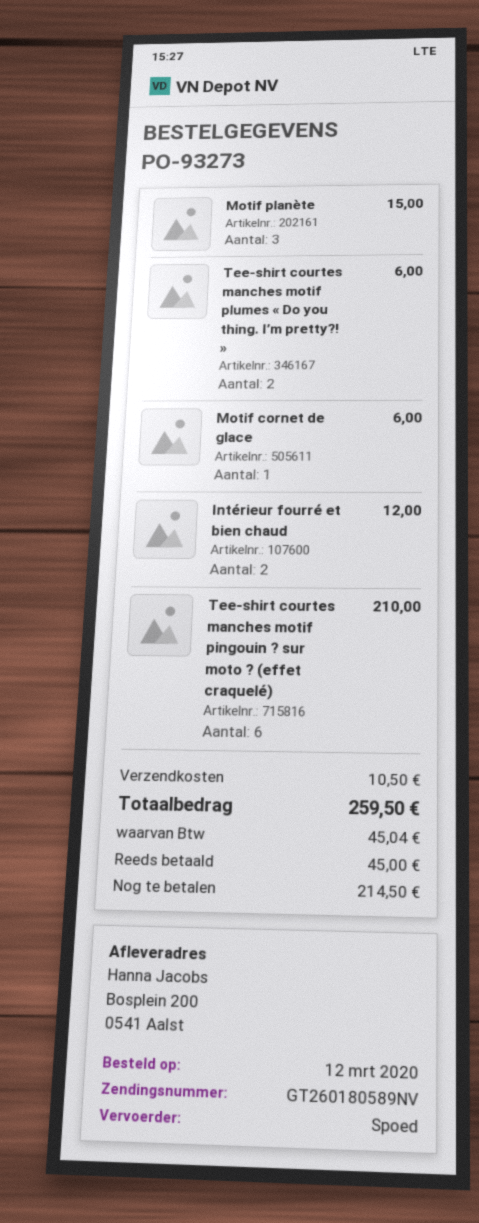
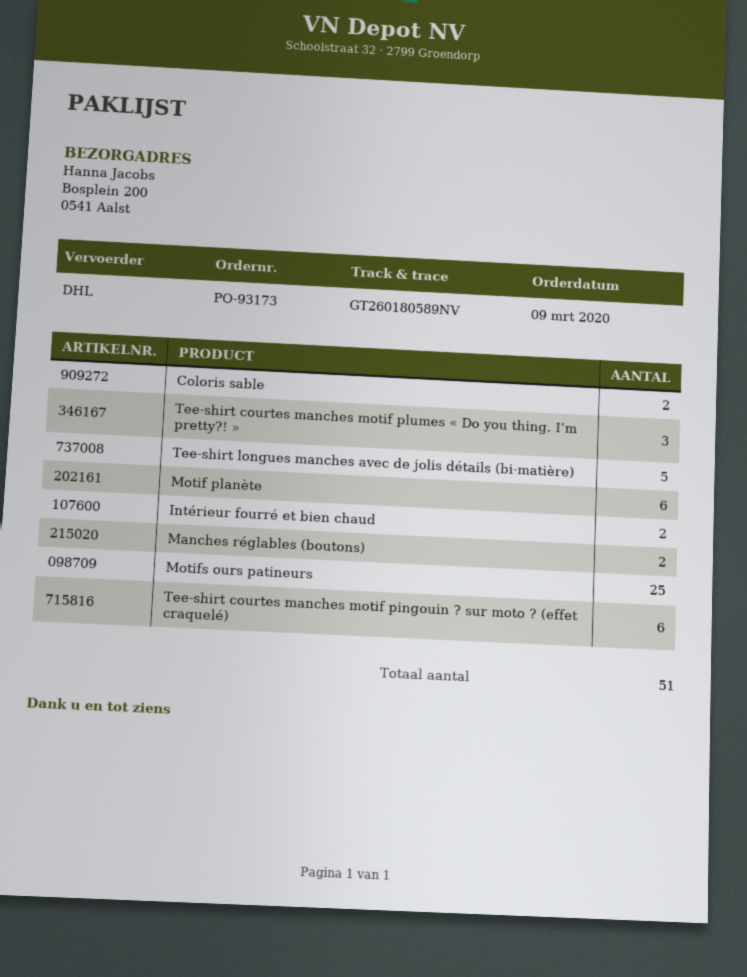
order number: PO-93273 -> PO-93173
order date: 2020-03-12 -> 2020-03-09
shipping method: express -> DHL
Motif planète: 3 -> 6
Tee-shirt courtes manches motif plumes « Do you thing. I’m pretty?! »: 2 -> 3
Motif cornet de glace: 1 -> none
Coloris sable: none -> 2
Tee-shirt longues manches avec de jolis détails (bi-matière): none -> 5
Manches réglables (boutons): none -> 2
Motifs ours patineurs: none -> 25

